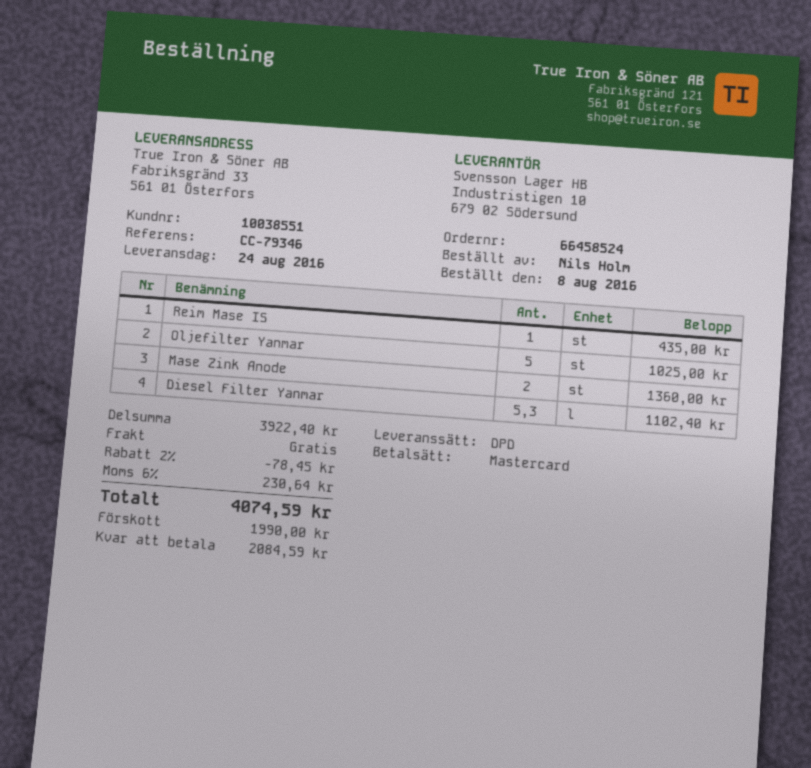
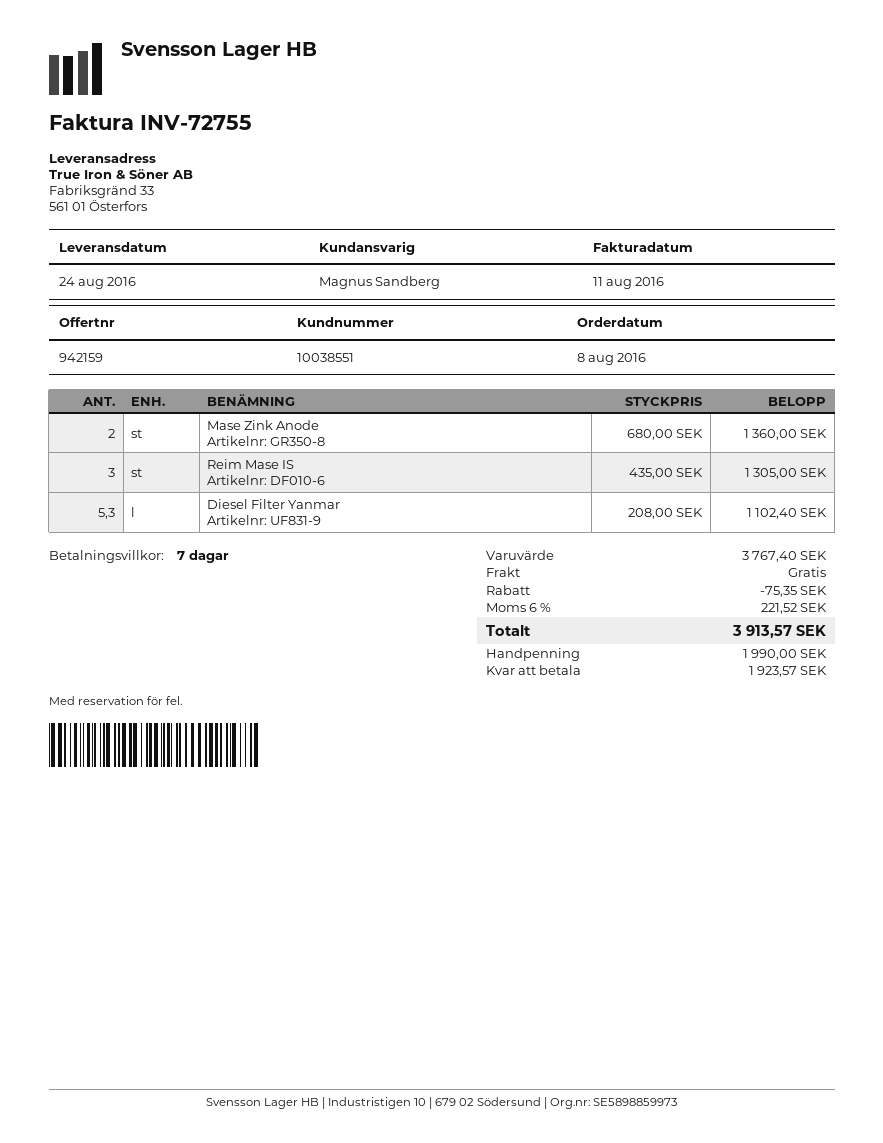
Reim Mase IS: 1 for 435.00 -> 3 for 1305.00
Oljefilter Yanmar: 5 for 1025.00 -> none
subtotal: 3922.40 -> 3767.40
discount: 78.45 -> 75.35
tax: 6% = 230.64 -> 6% = 221.52
total: 4074.59 -> 3913.57
balance: 2084.59 -> 1923.57

